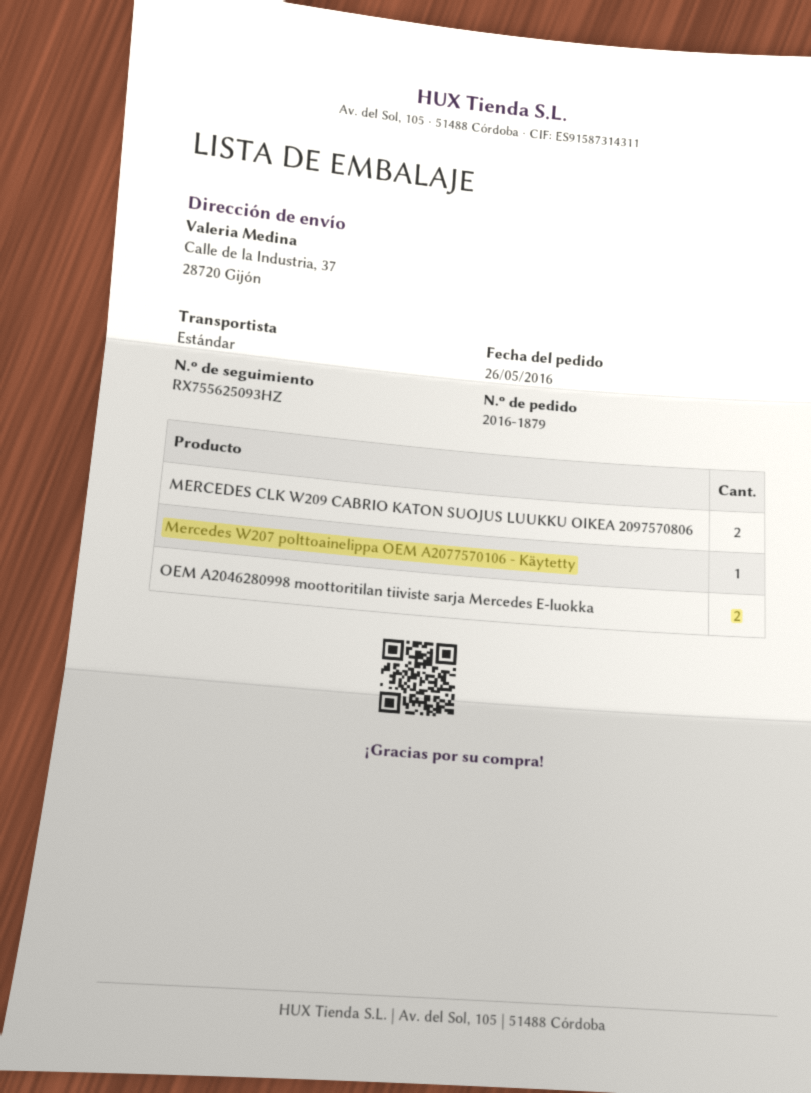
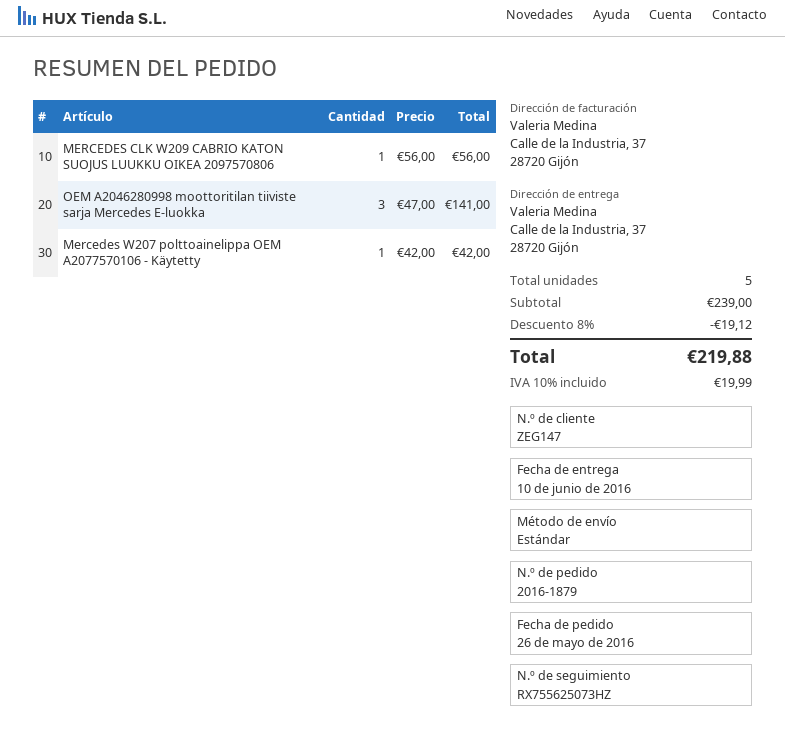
tracking number: RX755625093HZ -> RX755625073HZ
MERCEDES CLK W209 CABRIO KATON SUOJUS LUUKKU OIKEA 2097570806: 2 -> 1
OEM A2046280998 moottoritilan tiiviste sarja Mercedes E-luokka: 2 -> 3

